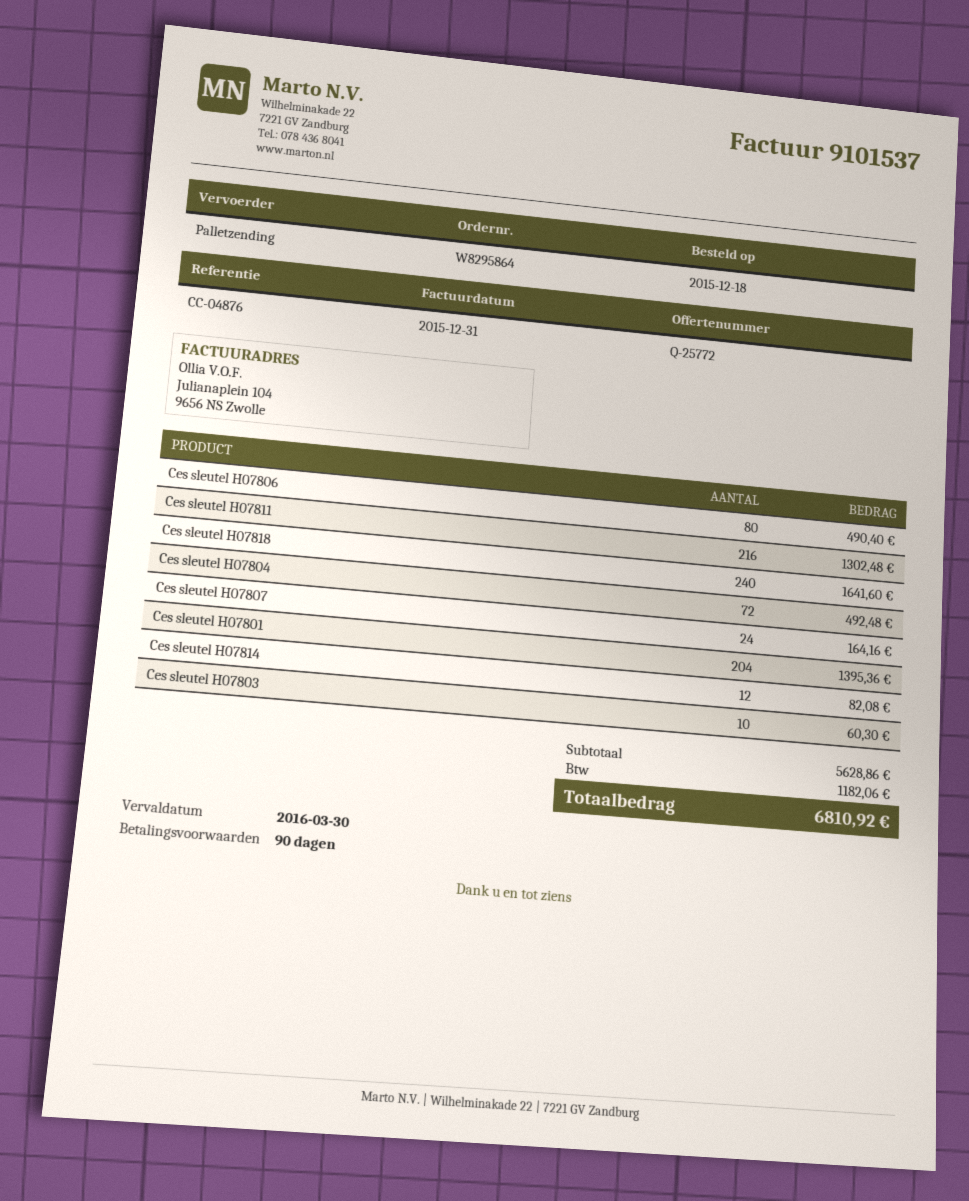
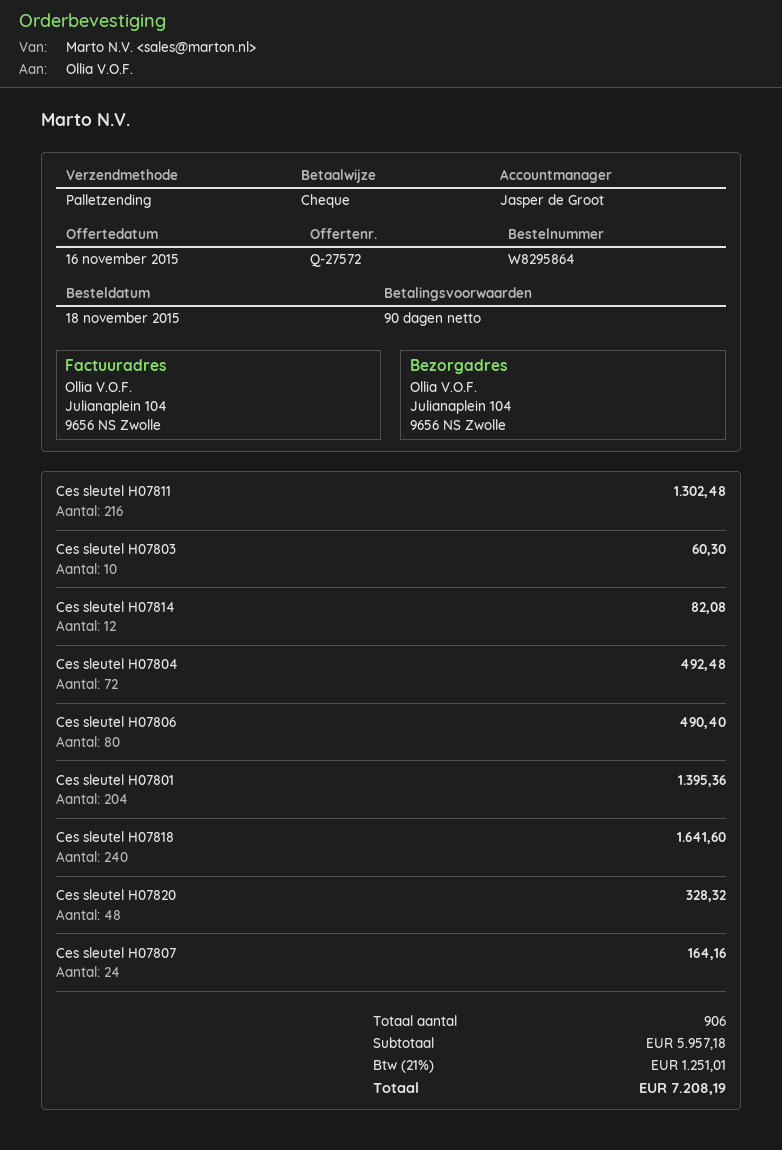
quote number: Q-25772 -> Q-27572
order date: 2015-12-18 -> 2015-11-18
Ces sleutel H07820: none -> 48 for 328.32
subtotal: 5628.86 -> 5957.18
tax: 1182.06 -> 1251.01
total: 6810.92 -> 7208.19

